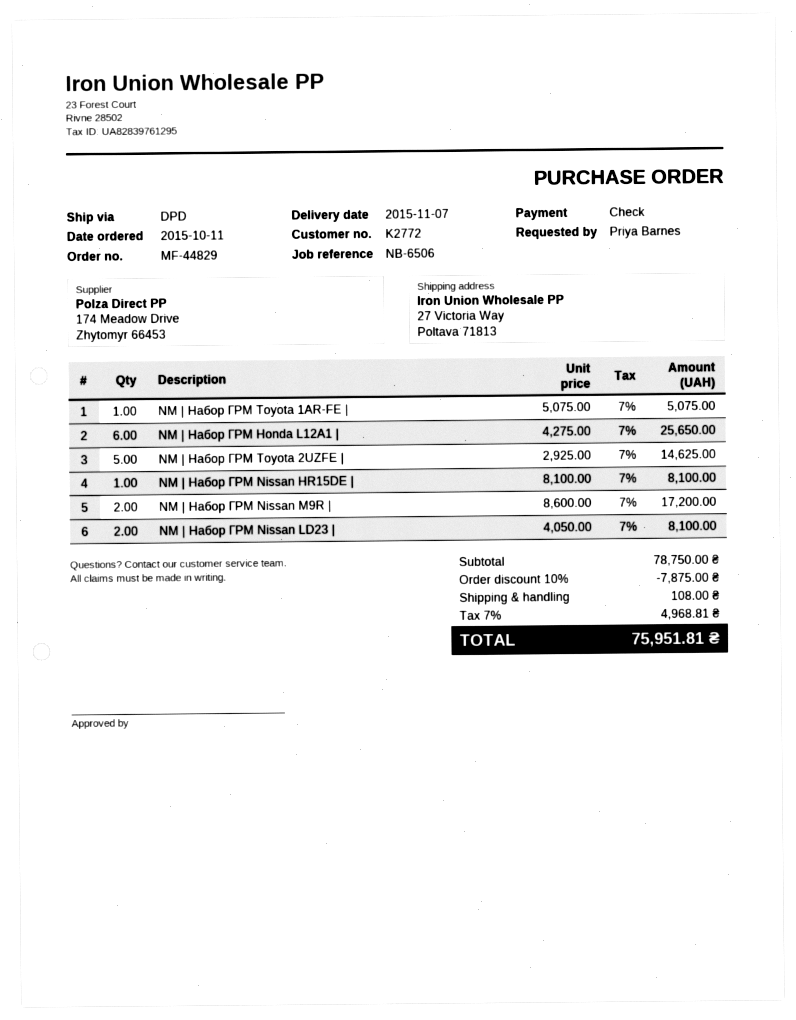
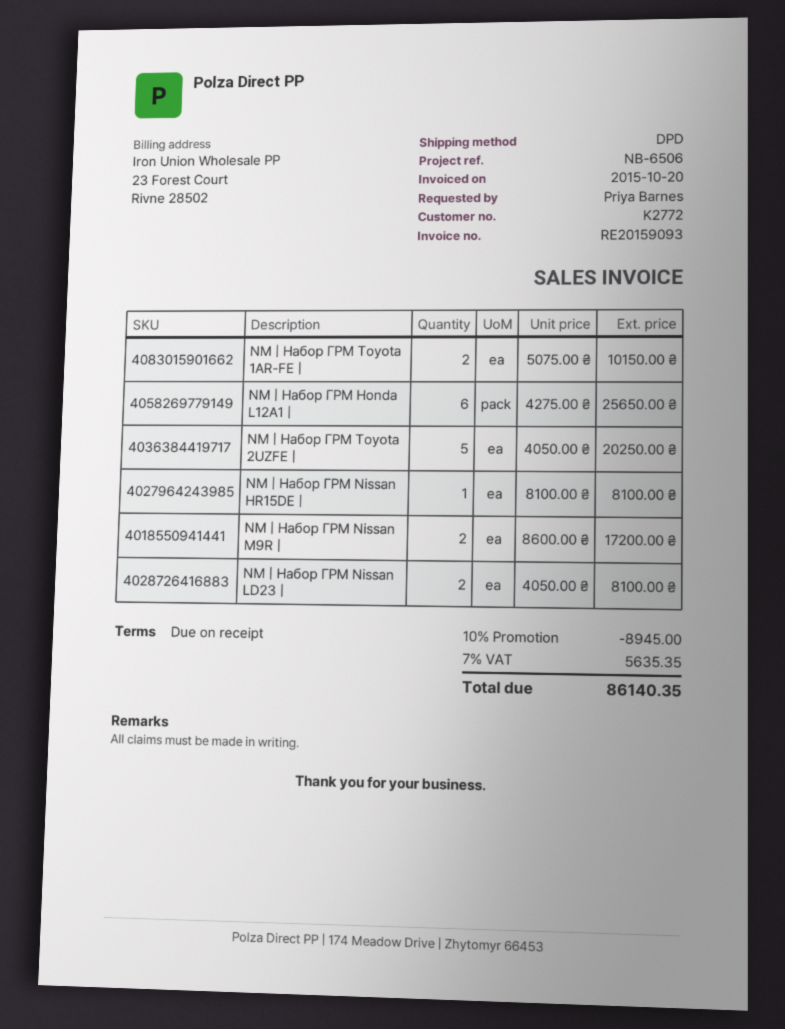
NM | Набор ГРМ Toyota 1AR-FE |: 1 x 5075.00 = 5075.00 -> 2 x 5075.00 = 10150.00
NM | Набор ГРМ Toyota 2UZFE |: 5 x 2925.00 = 14625.00 -> 5 x 4050.00 = 20250.00
discount: 10% = 7875.00 -> 10% = 8945.00
shipping: 108.00 -> none
tax: 7% = 4968.81 -> 7% = 5635.35
total: 75951.81 -> 86140.35

